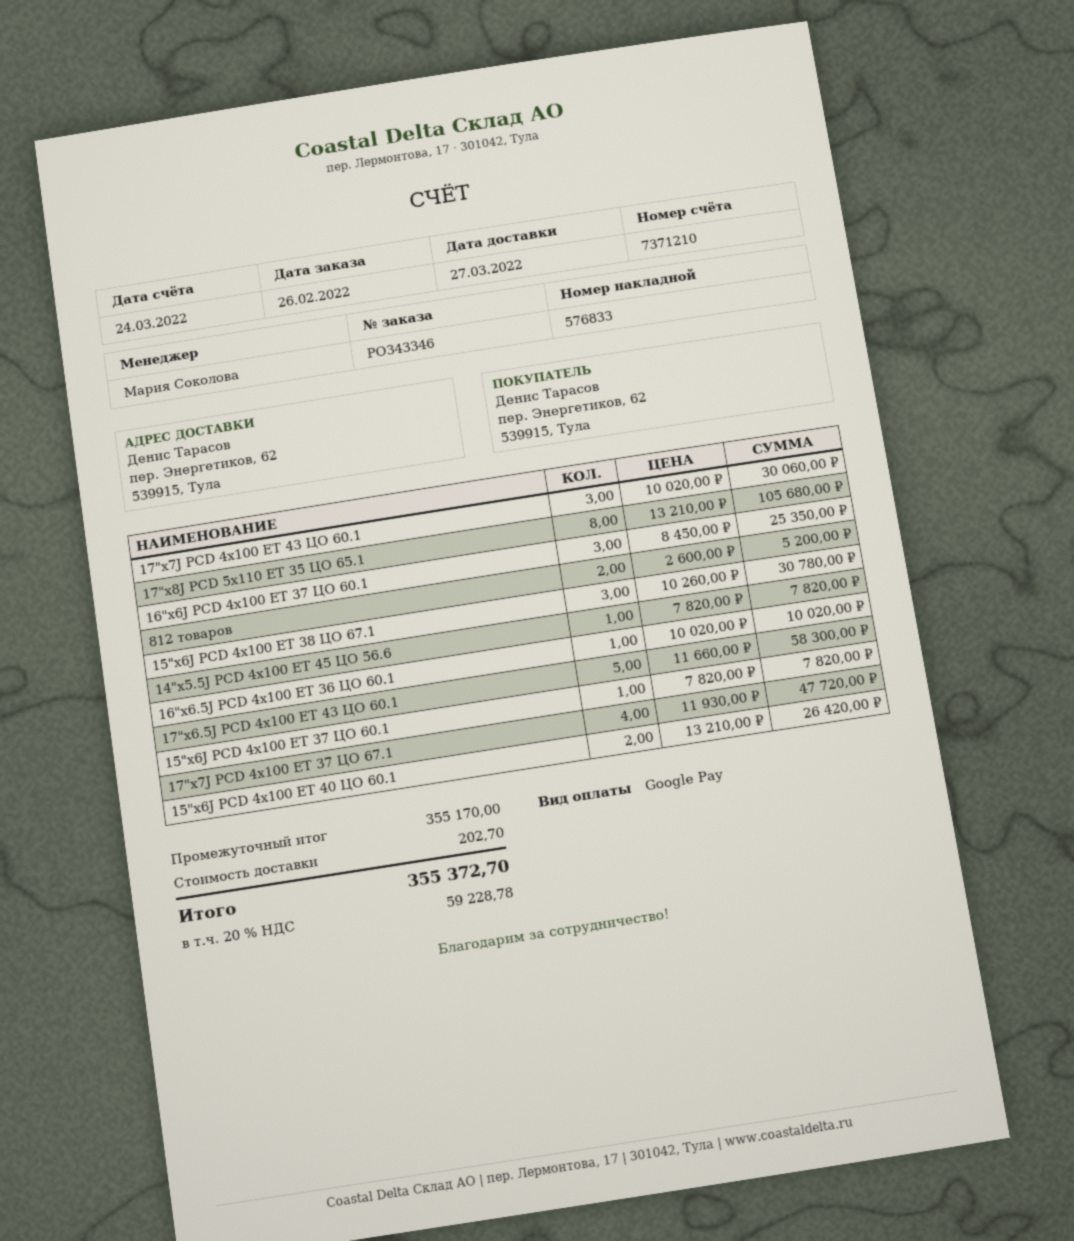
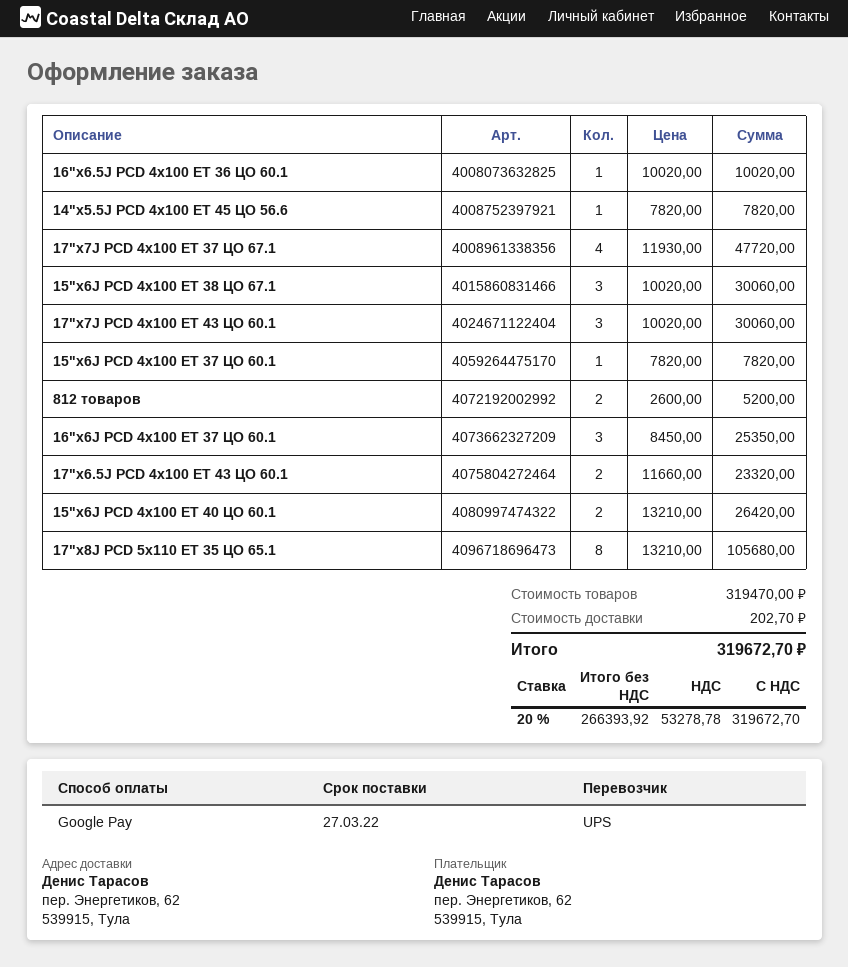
15"x6J PCD 4x100 ЕТ 38 ЦО 67.1: 3 x 10260.00 = 30780.00 -> 3 x 10020.00 = 30060.00
17"x6.5J PCD 4x100 ЕТ 43 ЦО 60.1: 5 x 11660.00 = 58300.00 -> 2 x 11660.00 = 23320.00
subtotal: 355170.00 -> 319470.00
tax: 20% = 59228.78 -> 20% = 53278.78
total: 355372.70 -> 319672.70

